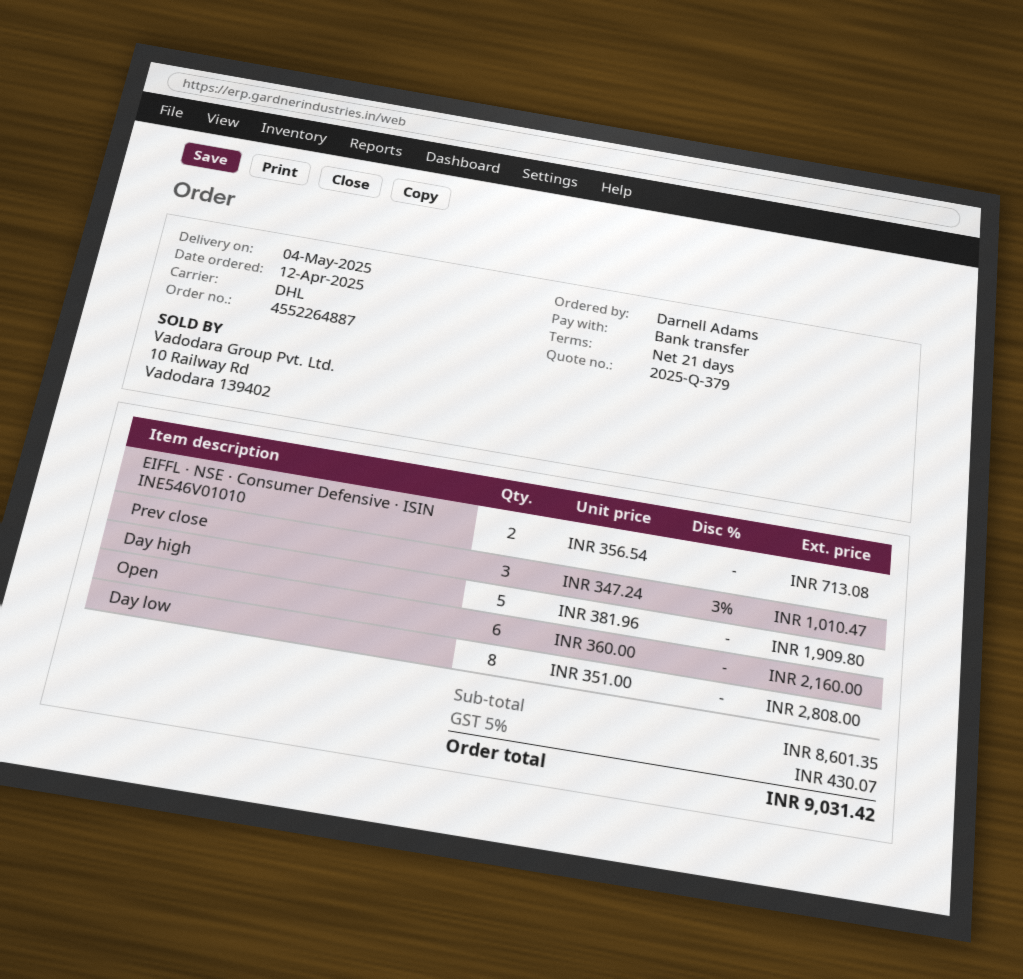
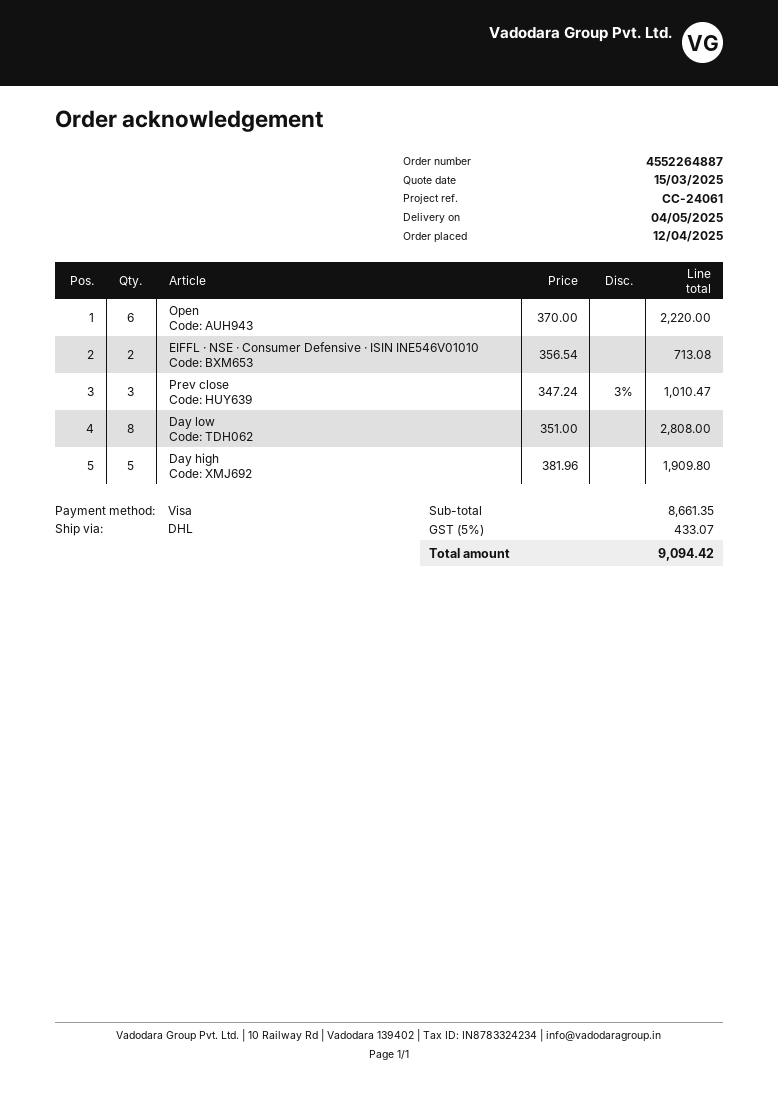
payment method: bank transfer -> Visa
Open: 6 x 360.00 = 2160.00 -> 6 x 370.00 = 2220.00
subtotal: 8601.35 -> 8661.35
tax: 5% = 430.07 -> 5% = 433.07
total: 9031.42 -> 9094.42

